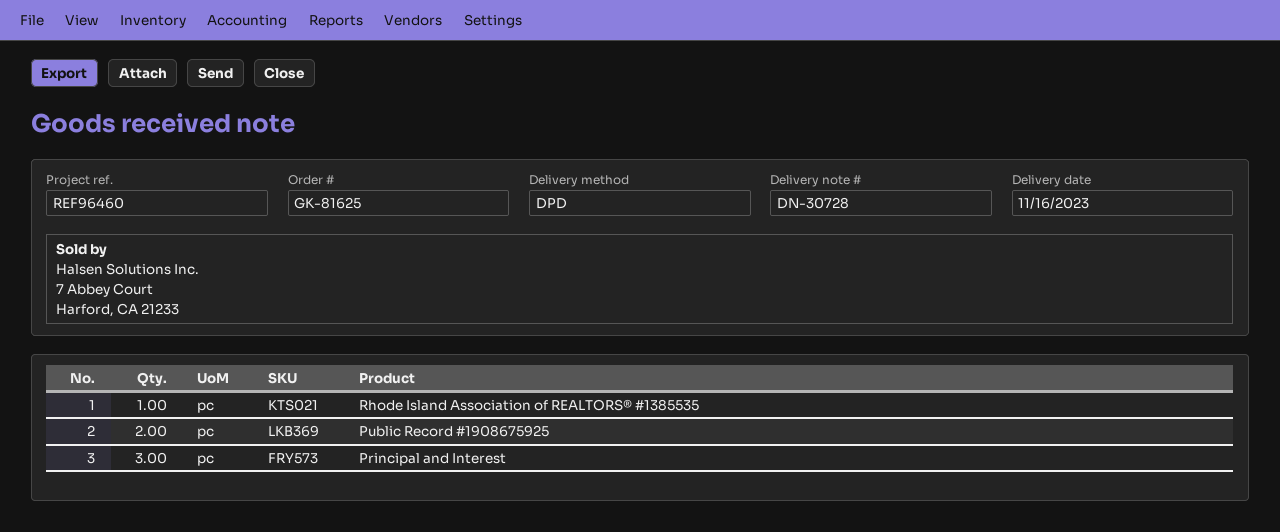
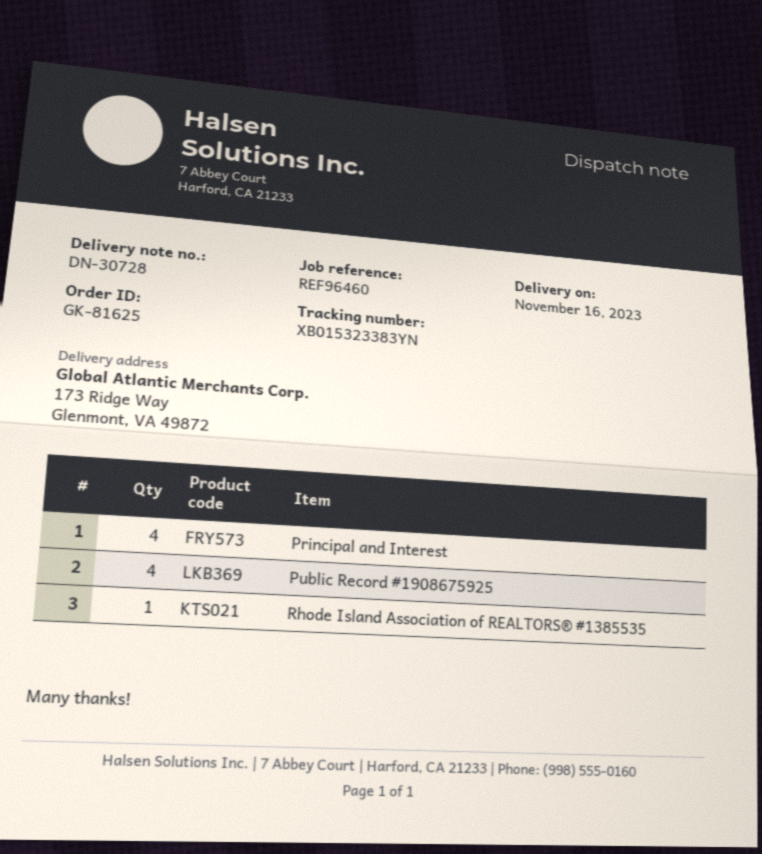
Public Record #1908675925: 2 -> 4
Principal and Interest: 3 -> 4

